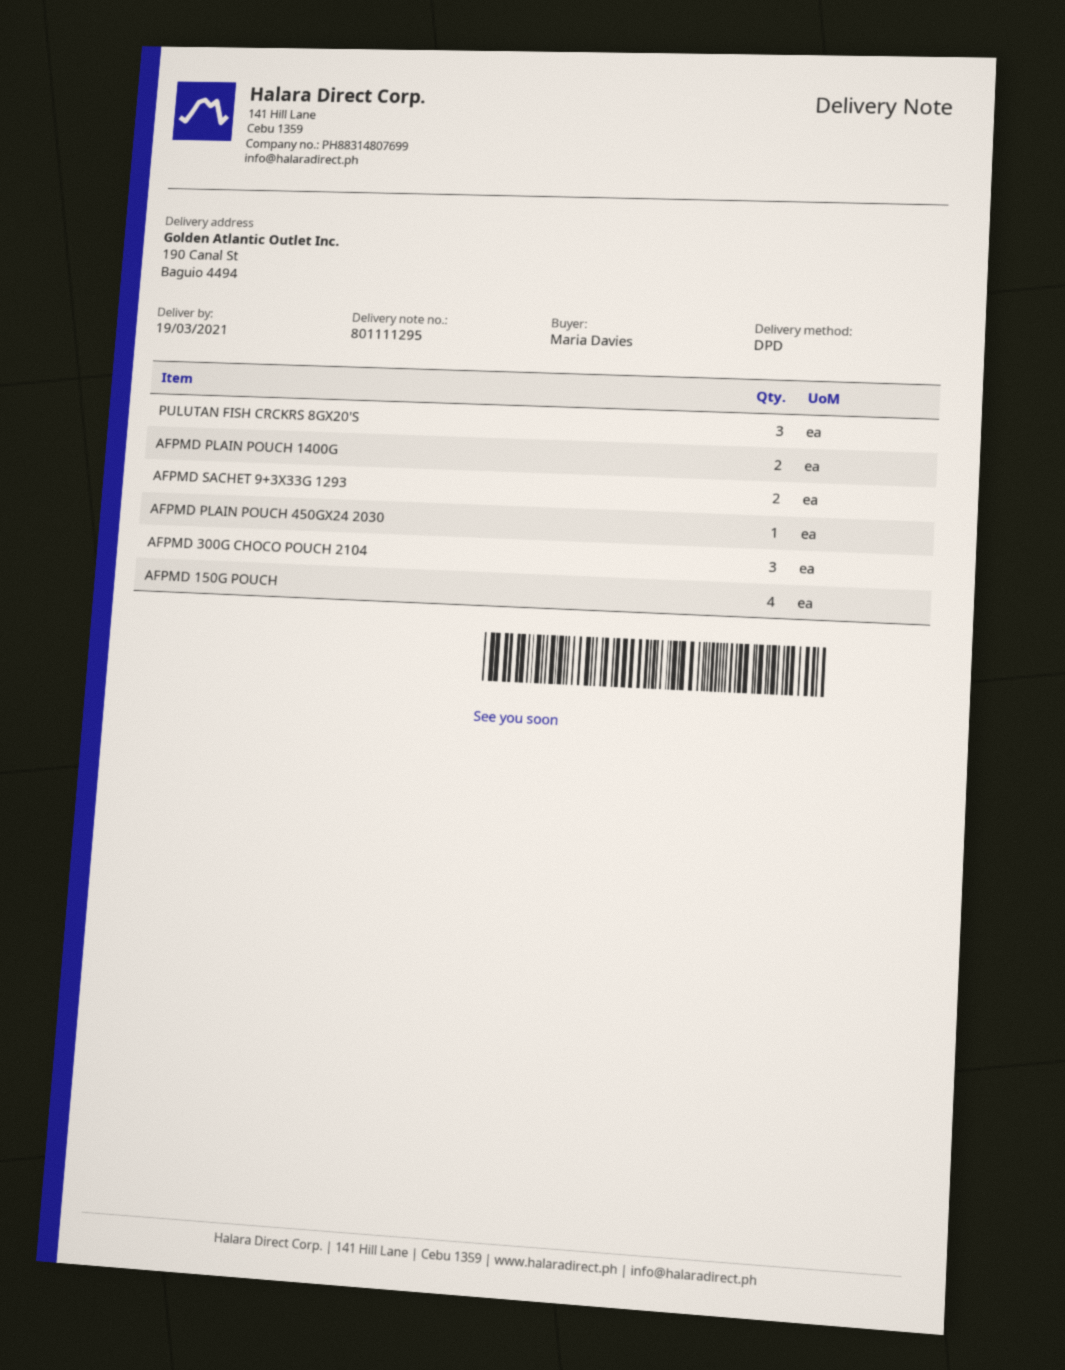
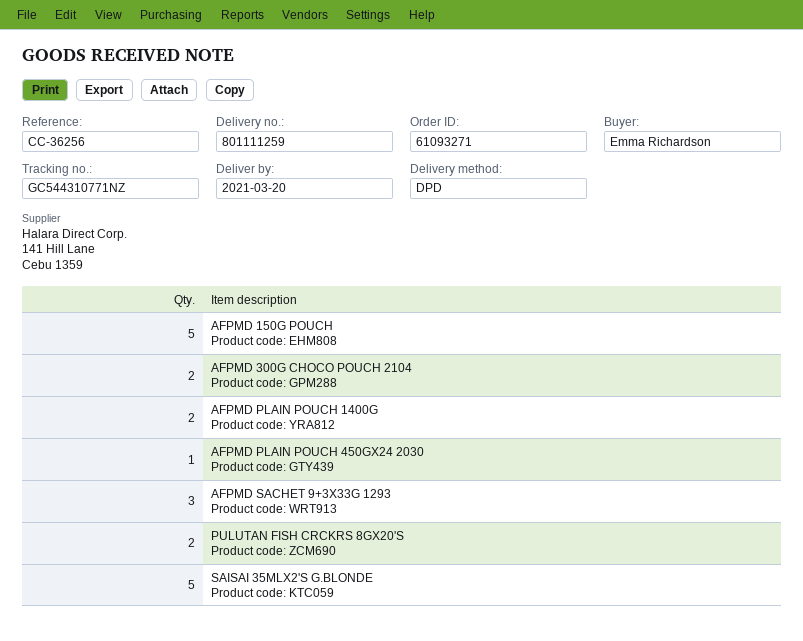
delivery note number: 801111295 -> 801111259
delivery date: 2021-03-19 -> 2021-03-20
ordered by: Maria Davies -> Emma Richardson
PULUTAN FISH CRCKRS 8GX20'S: 3 -> 2
AFPMD SACHET 9+3X33G 1293: 2 -> 3
AFPMD 300G CHOCO POUCH 2104: 3 -> 2
AFPMD 150G POUCH: 4 -> 5
SAISAI 35MLX2'S G.BLONDE: none -> 5

